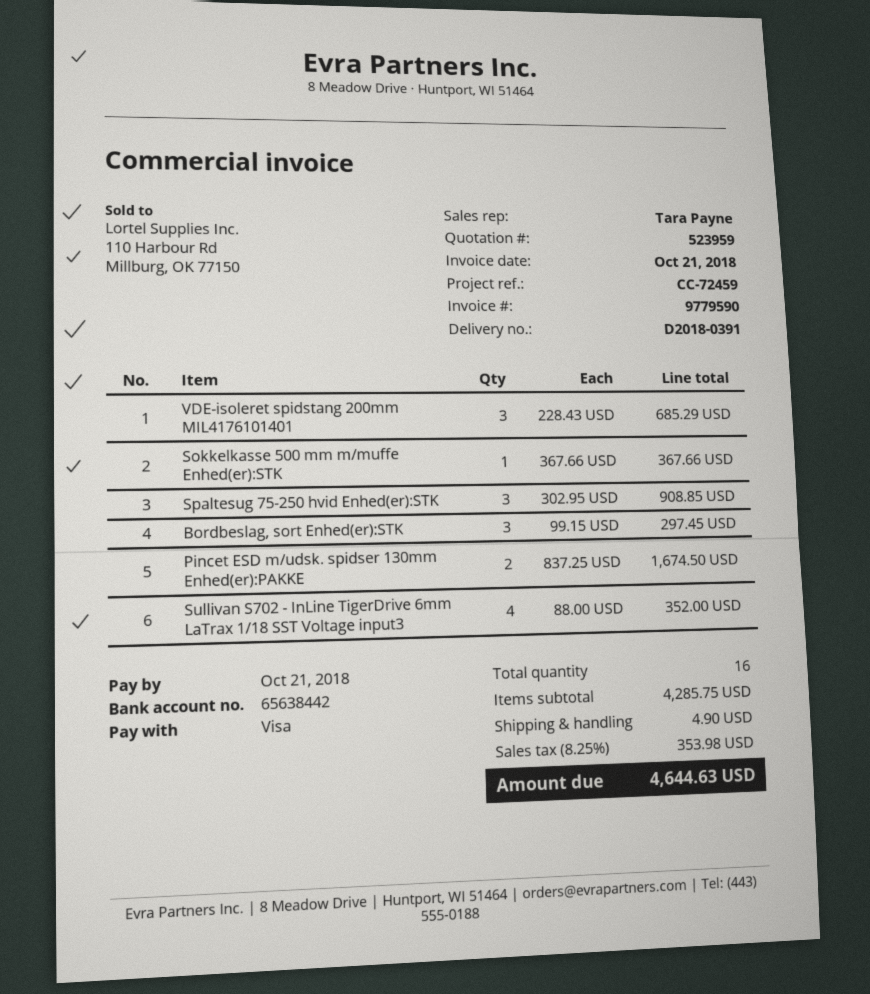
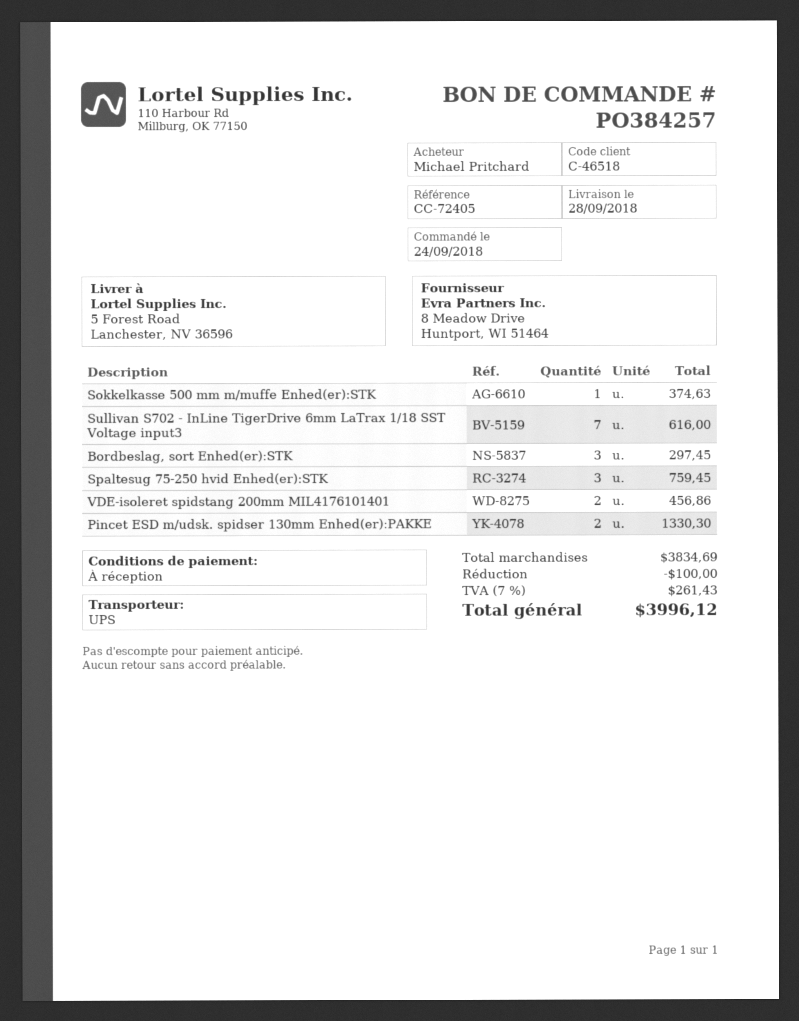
reference: CC-72459 -> CC-72405
VDE-isoleret spidstang 200mm MIL4176101401: 3 for 685.29 -> 2 for 456.86
Sokkelkasse 500 mm m/muffe Enhed(er):STK: 1 for 367.66 -> 1 for 374.63
Spaltesug 75-250 hvid Enhed(er):STK: 3 for 908.85 -> 3 for 759.45
Pincet ESD m/udsk. spidser 130mm Enhed(er):PAKKE: 2 for 1674.50 -> 2 for 1330.30
Sullivan S702 - InLine TigerDrive 6mm LaTrax 1/18 SST Voltage input3: 4 for 352.00 -> 7 for 616.00
subtotal: 4285.75 -> 3834.69
discount: none -> 100.00
shipping: 4.90 -> none
tax: 8.25% = 353.98 -> 7% = 261.43
total: 4644.63 -> 3996.12

